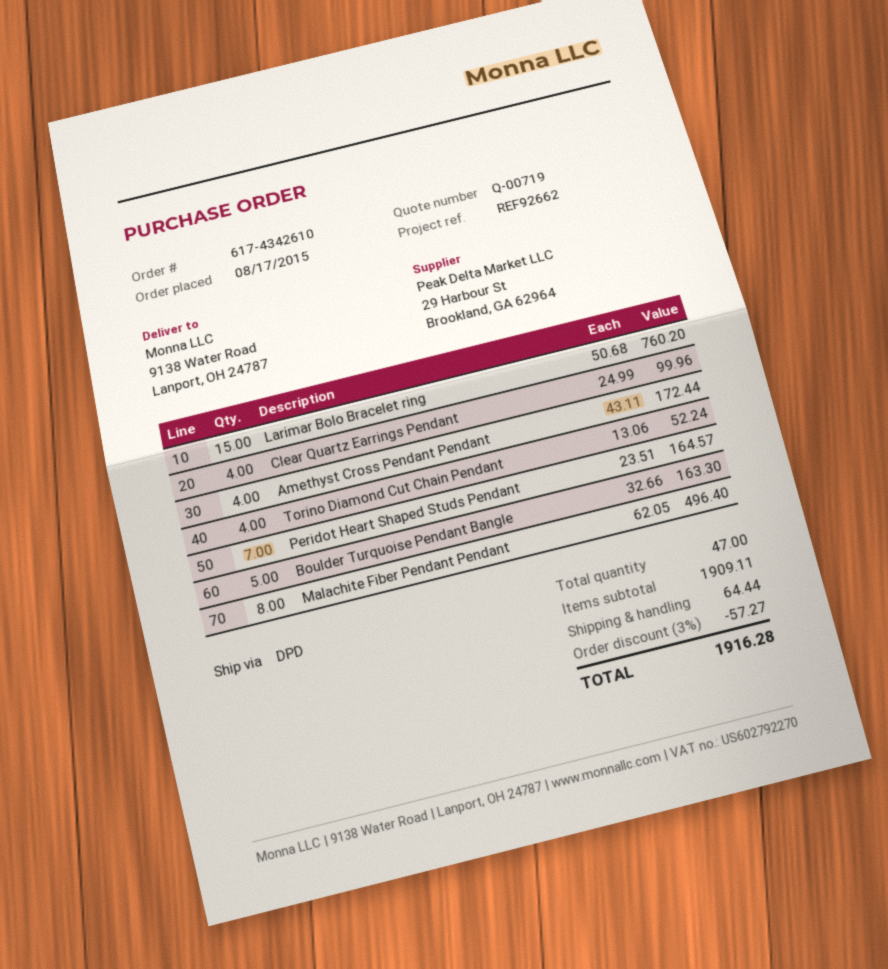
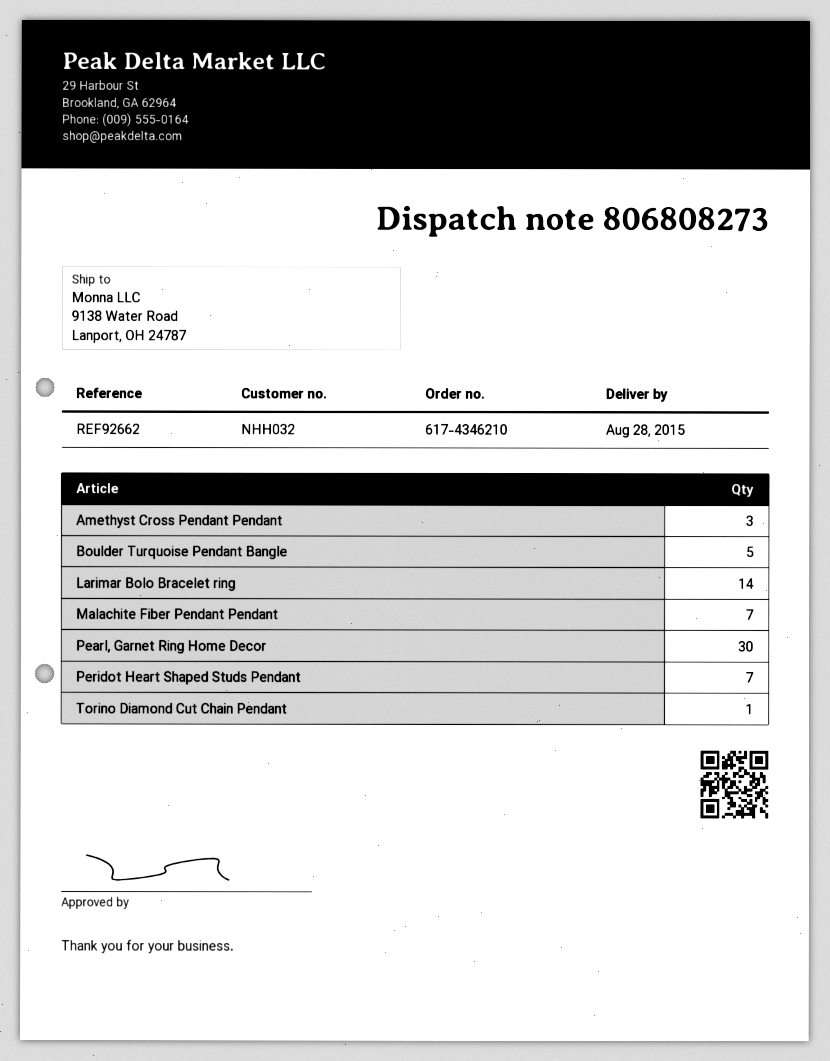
order number: 617-4342610 -> 617-4346210
Larimar Bolo Bracelet ring: 15 -> 14
Clear Quartz Earrings Pendant: 4 -> none
Amethyst Cross Pendant Pendant: 4 -> 3
Torino Diamond Cut Chain Pendant: 4 -> 1
Malachite Fiber Pendant Pendant: 8 -> 7
Pearl, Garnet Ring Home Decor: none -> 30

